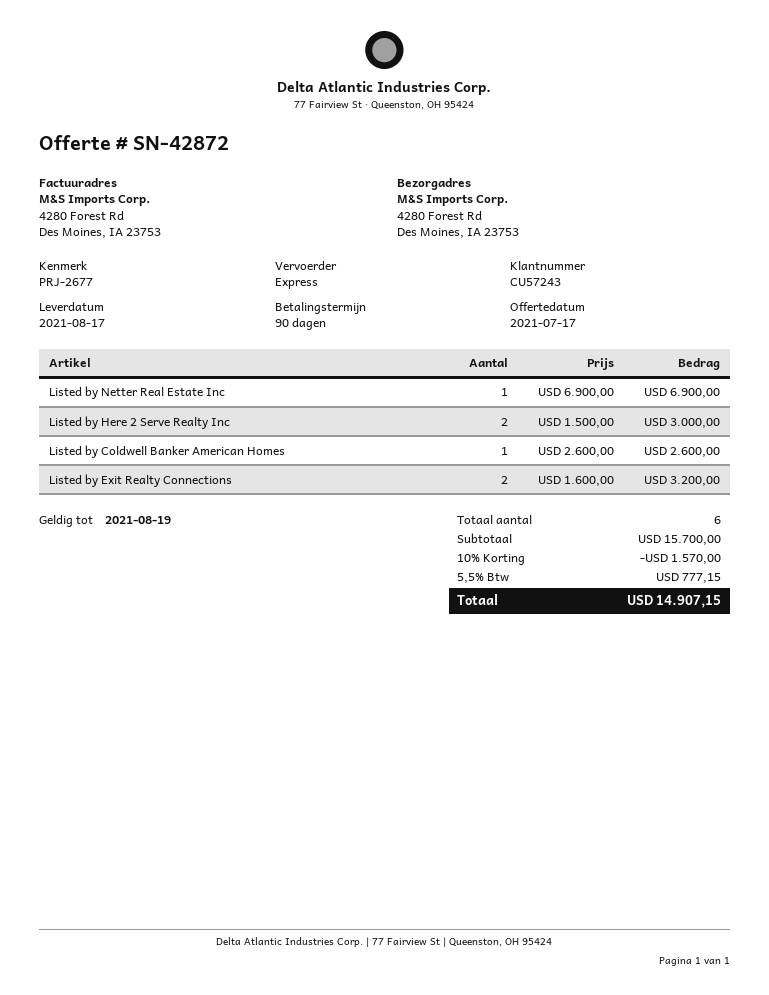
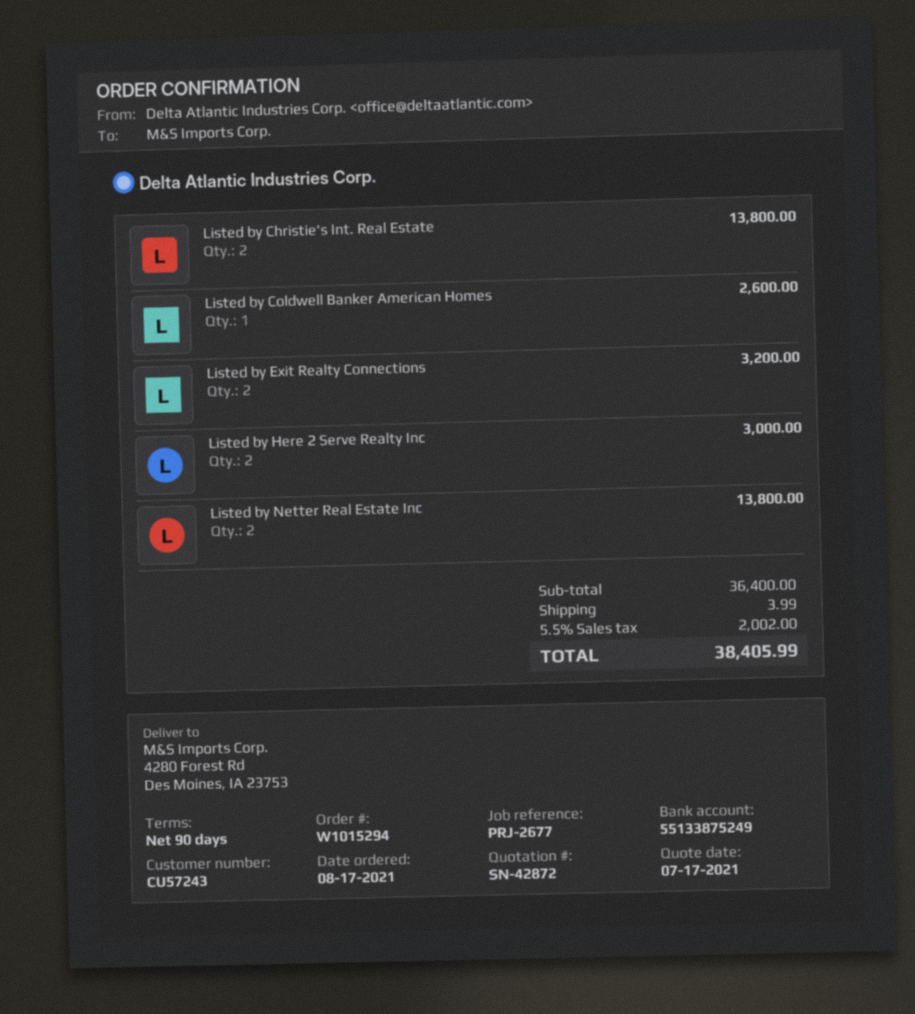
Listed by Netter Real Estate Inc: 1 for 6900.00 -> 2 for 13800.00
Listed by Christie's Int. Real Estate: none -> 2 for 13800.00
subtotal: 15700.00 -> 36400.00
discount: 10% = 1570.00 -> none
shipping: none -> 3.99
tax: 5.5% = 777.15 -> 5.5% = 2002.00
total: 14907.15 -> 38405.99

